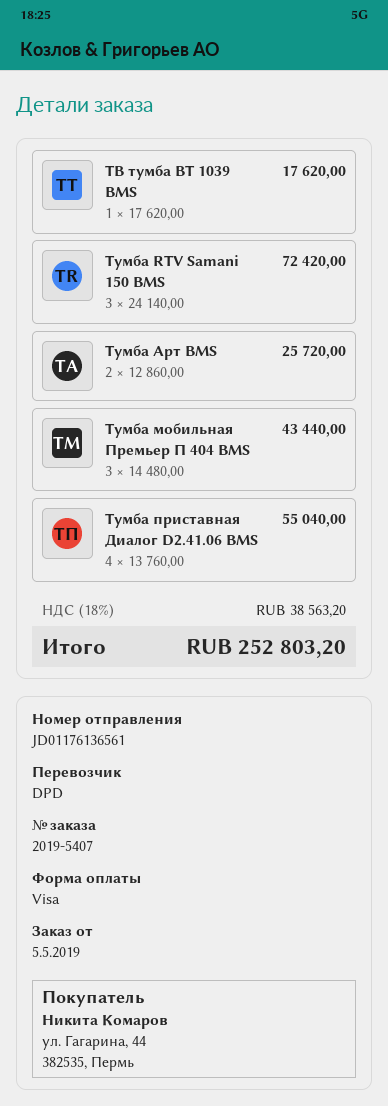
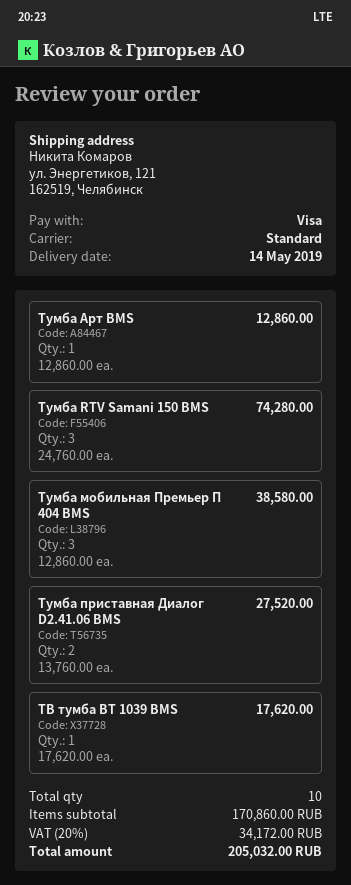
shipping method: DPD -> standard
Тумба RTV Samani 150 BMS: 3 x 24140.00 = 72420.00 -> 3 x 24760.00 = 74280.00
Тумба Арт BMS: 2 x 12860.00 = 25720.00 -> 1 x 12860.00 = 12860.00
Тумба мобильная Премьер П 404 BMS: 3 x 14480.00 = 43440.00 -> 3 x 12860.00 = 38580.00
Тумба приставная Диалог D2.41.06 BMS: 4 x 13760.00 = 55040.00 -> 2 x 13760.00 = 27520.00
tax: 18% = 38563.20 -> 20% = 34172.00
total: 252803.20 -> 205032.00

